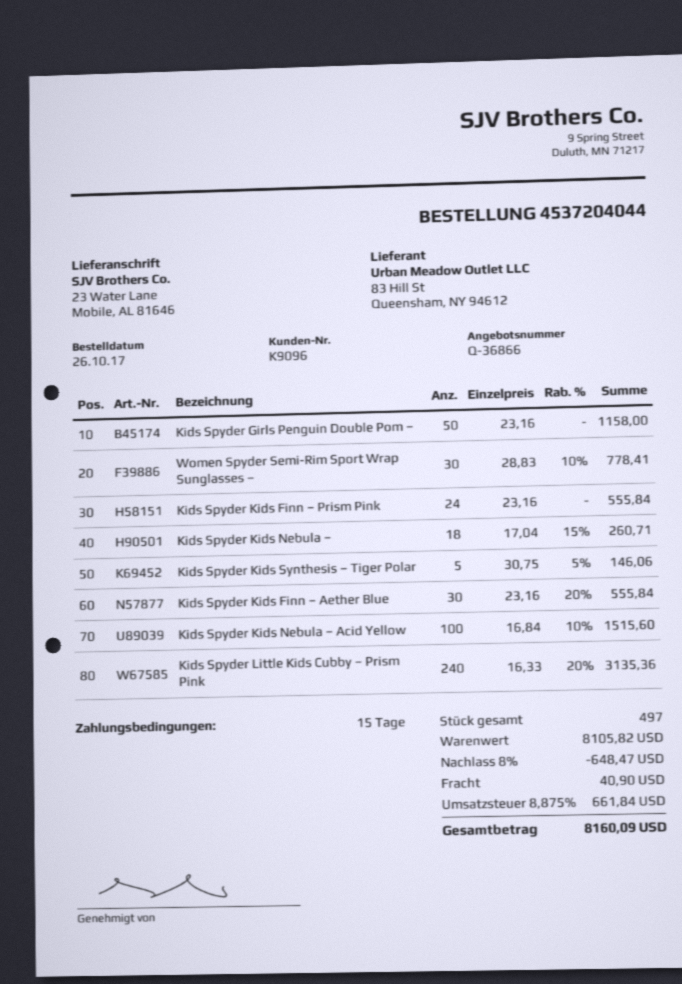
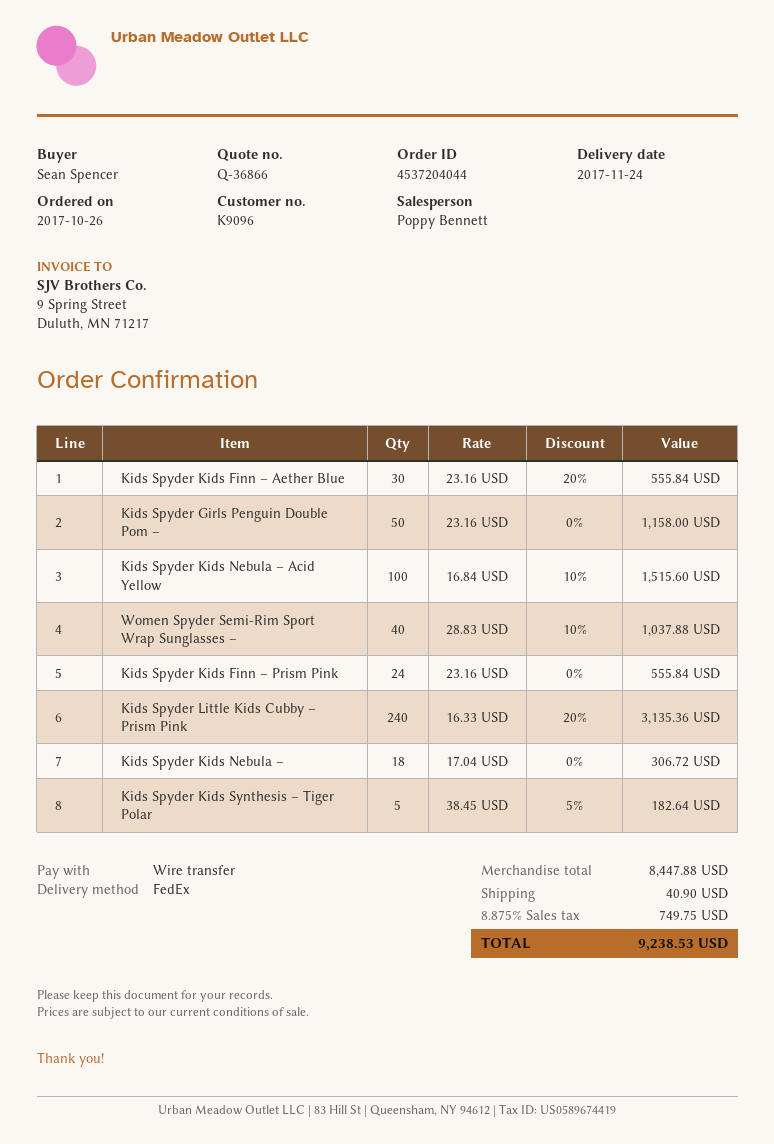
Women Spyder Semi-Rim Sport Wrap Sunglasses –: 30 x 28.83 - 10% = 778.41 -> 40 x 28.83 - 10% = 1037.88
Kids Spyder Kids Nebula –: 18 x 17.04 - 15% = 260.71 -> 18 x 17.04 = 306.72
Kids Spyder Kids Synthesis – Tiger Polar: 5 x 30.75 - 5% = 146.06 -> 5 x 38.45 - 5% = 182.64
subtotal: 8105.82 -> 8447.88
discount: 8% = 648.47 -> none
tax: 8.875% = 661.84 -> 8.875% = 749.75
total: 8160.09 -> 9238.53

